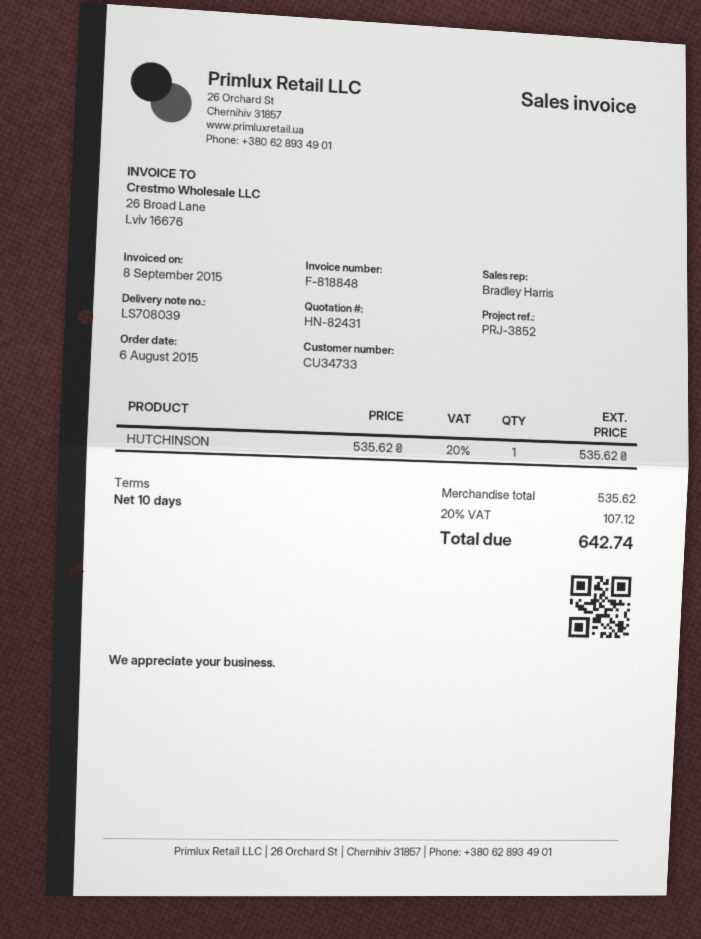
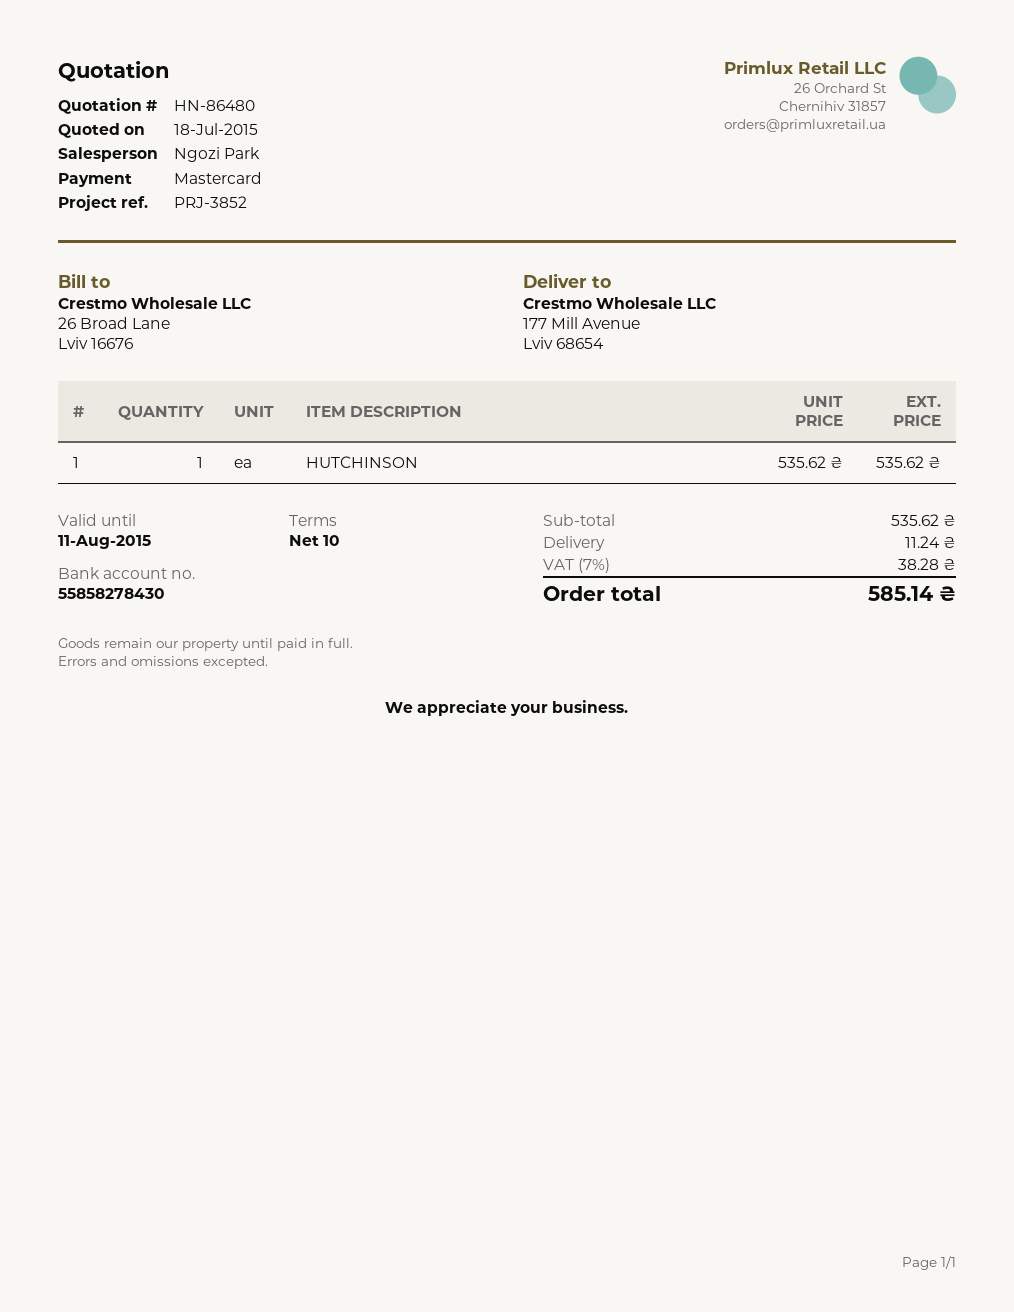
quote number: HN-82431 -> HN-86480
sales rep: Bradley Harris -> Ngozi Park
shipping: none -> 11.24
tax: 20% = 107.12 -> 7% = 38.28
total: 642.74 -> 585.14

